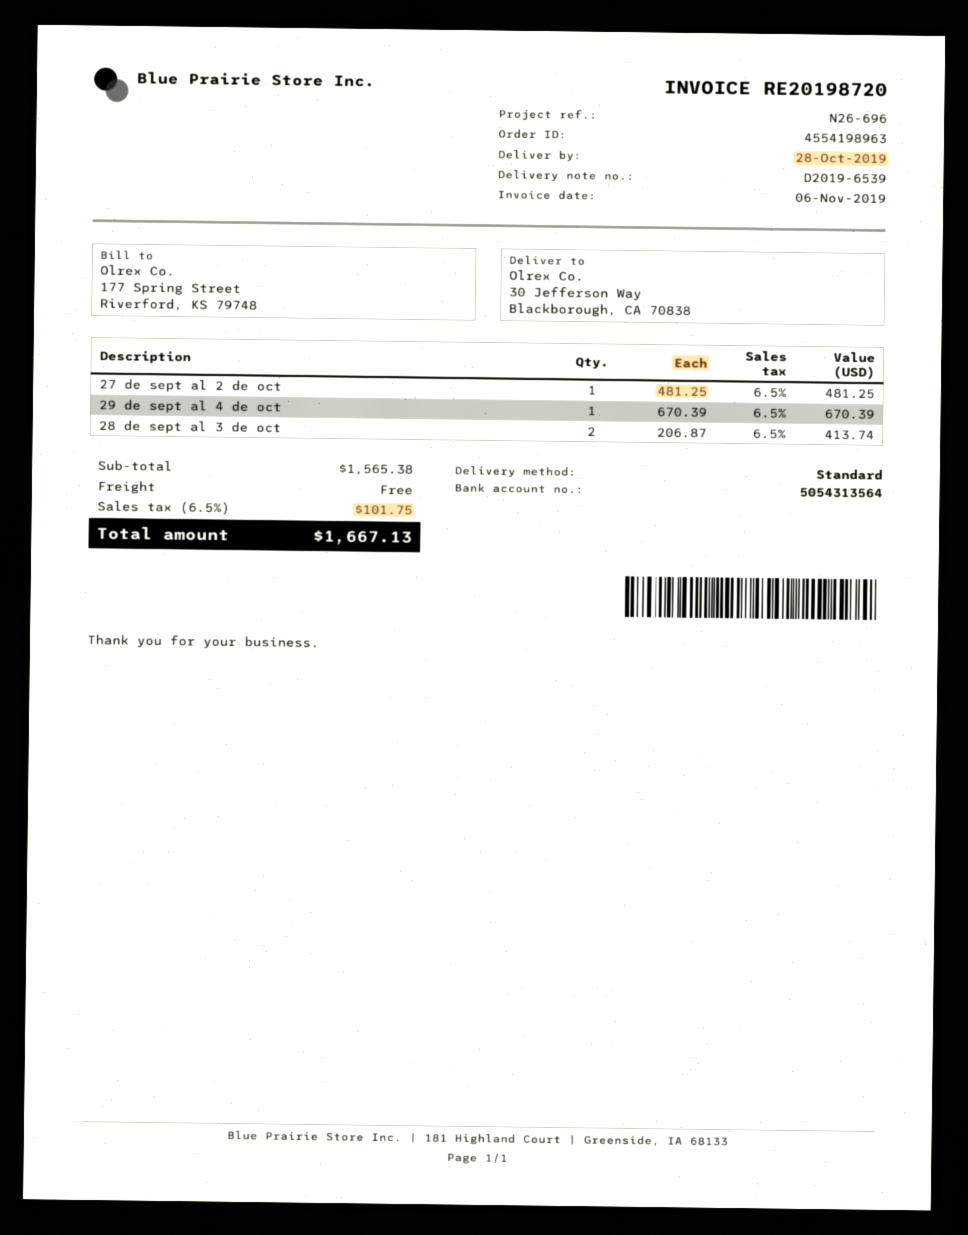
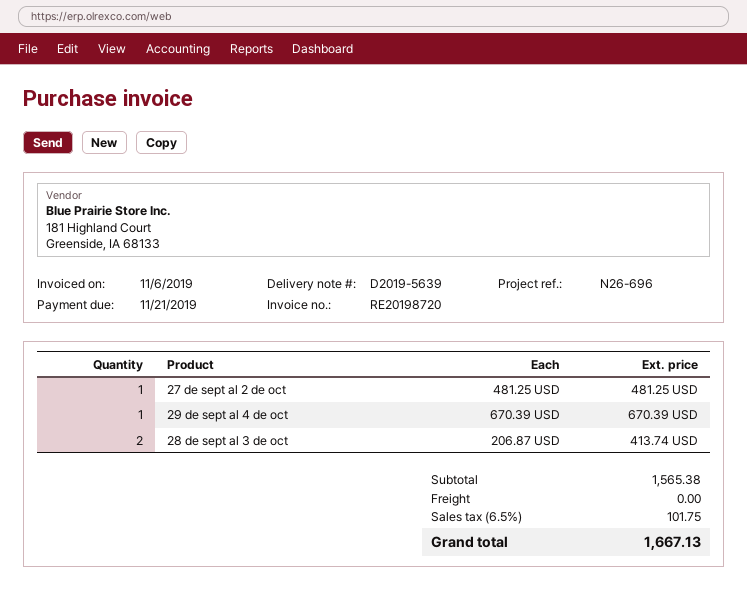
delivery note number: D2019-6539 -> D2019-5639

